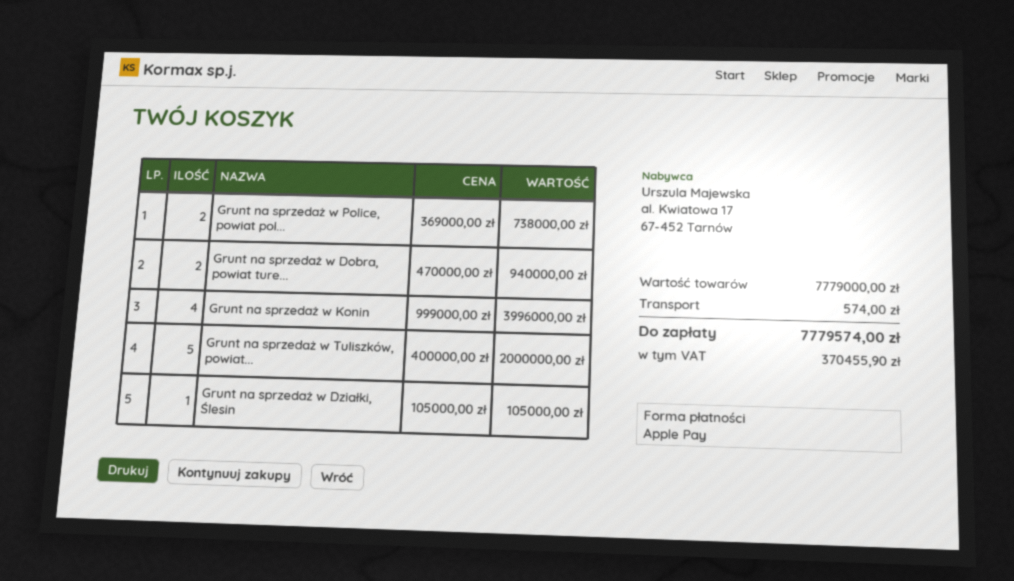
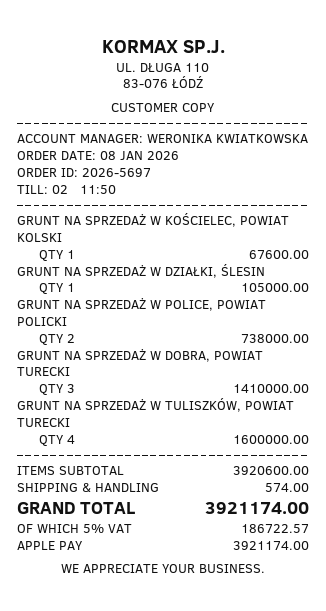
Grunt na sprzedaż w Dobra, powiat ture...: 2 for 940000.00 -> 3 for 1410000.00
Grunt na sprzedaż w Konin: 4 for 3996000.00 -> none
Grunt na sprzedaż w Tuliszków, powiat...: 5 for 2000000.00 -> 4 for 1600000.00
GRUNT NA SPRZEDAŻ W KOŚCIELEC, POWIAT KOLSKI: none -> 1 for 67600.00
subtotal: 7779000.00 -> 3920600.00
tax: 370455.90 -> 186722.57
total: 7779574.00 -> 3921174.00

